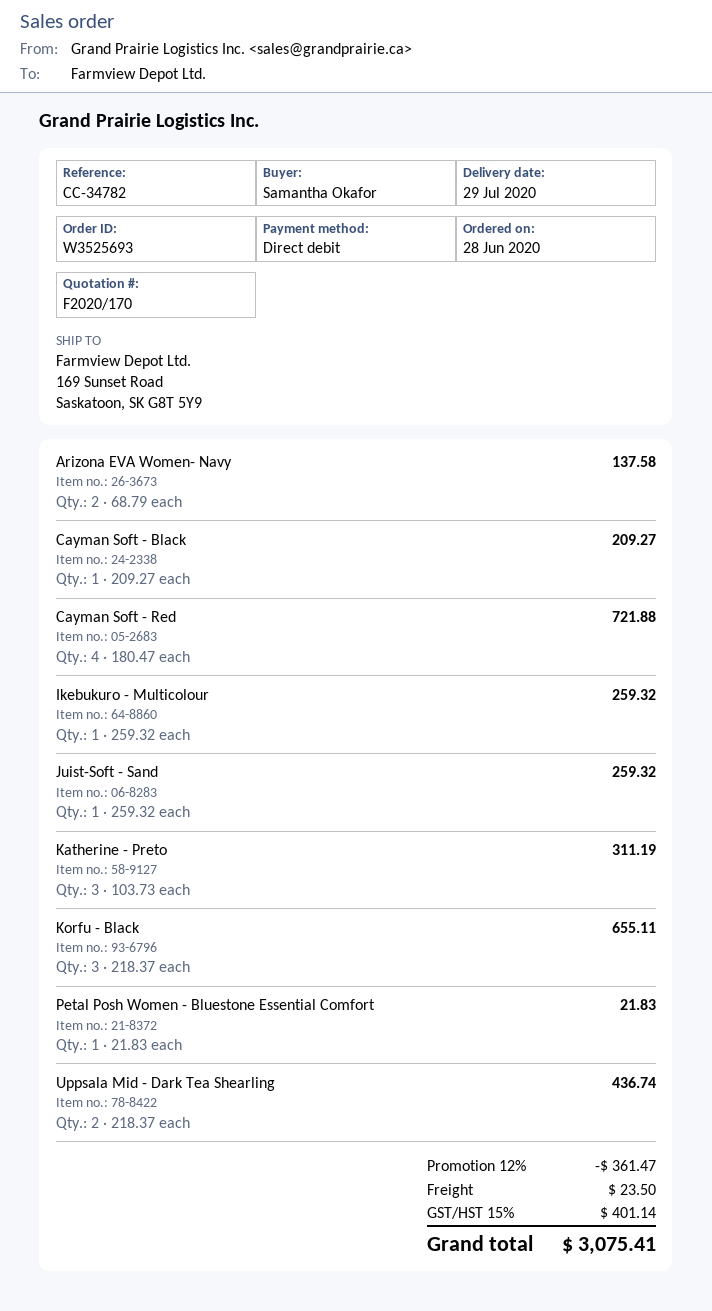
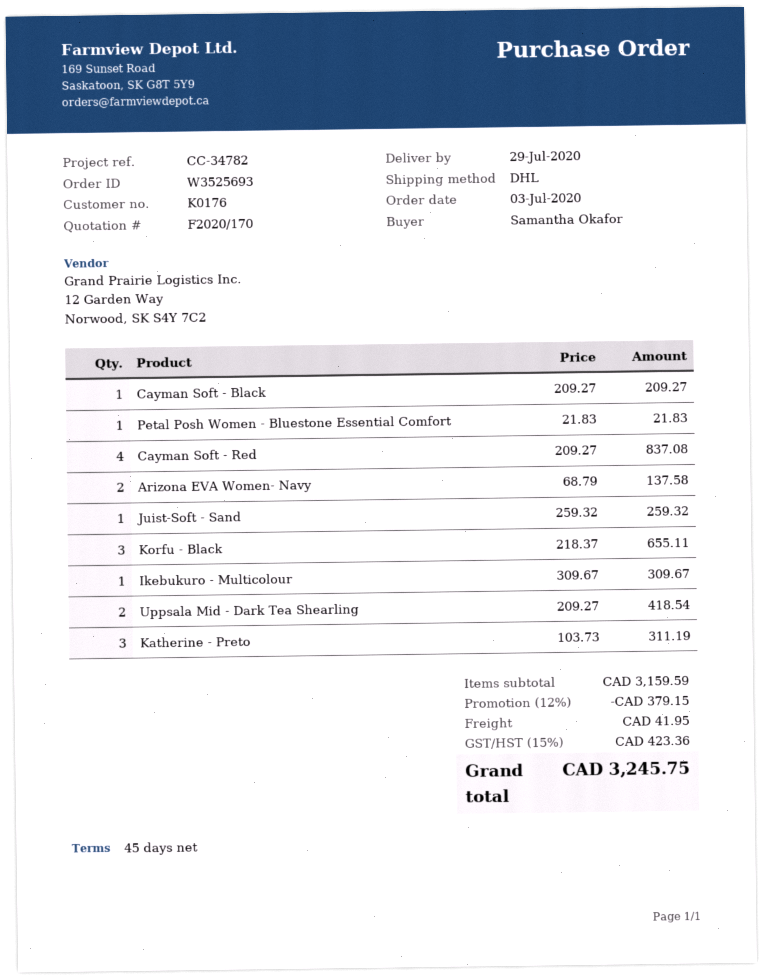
order date: 2020-06-28 -> 2020-07-03
Cayman Soft - Red: 4 x 180.47 = 721.88 -> 4 x 209.27 = 837.08
Ikebukuro - Multicolour: 1 x 259.32 = 259.32 -> 1 x 309.67 = 309.67
Uppsala Mid - Dark Tea Shearling: 2 x 218.37 = 436.74 -> 2 x 209.27 = 418.54
discount: 12% = 361.47 -> 12% = 379.15
shipping: 23.50 -> 41.95
tax: 15% = 401.14 -> 15% = 423.36
total: 3075.41 -> 3245.75

